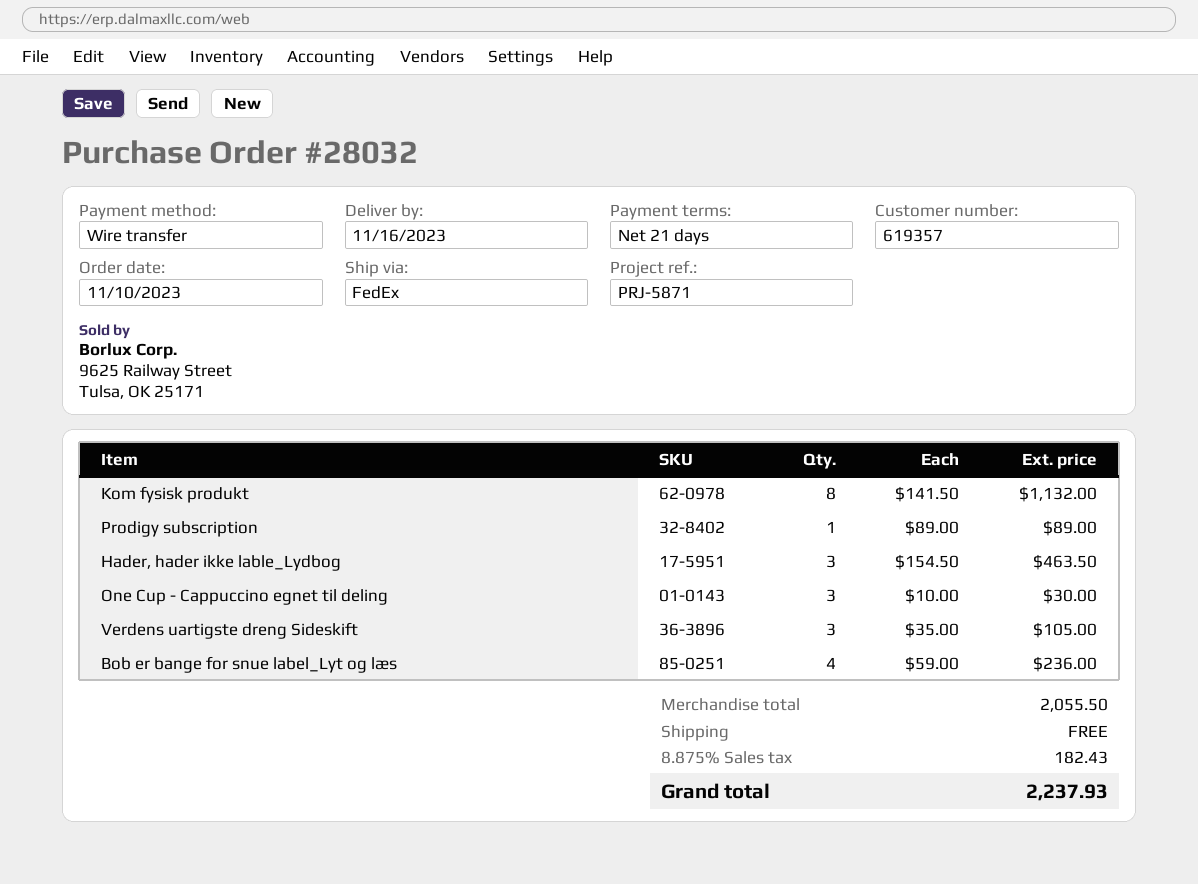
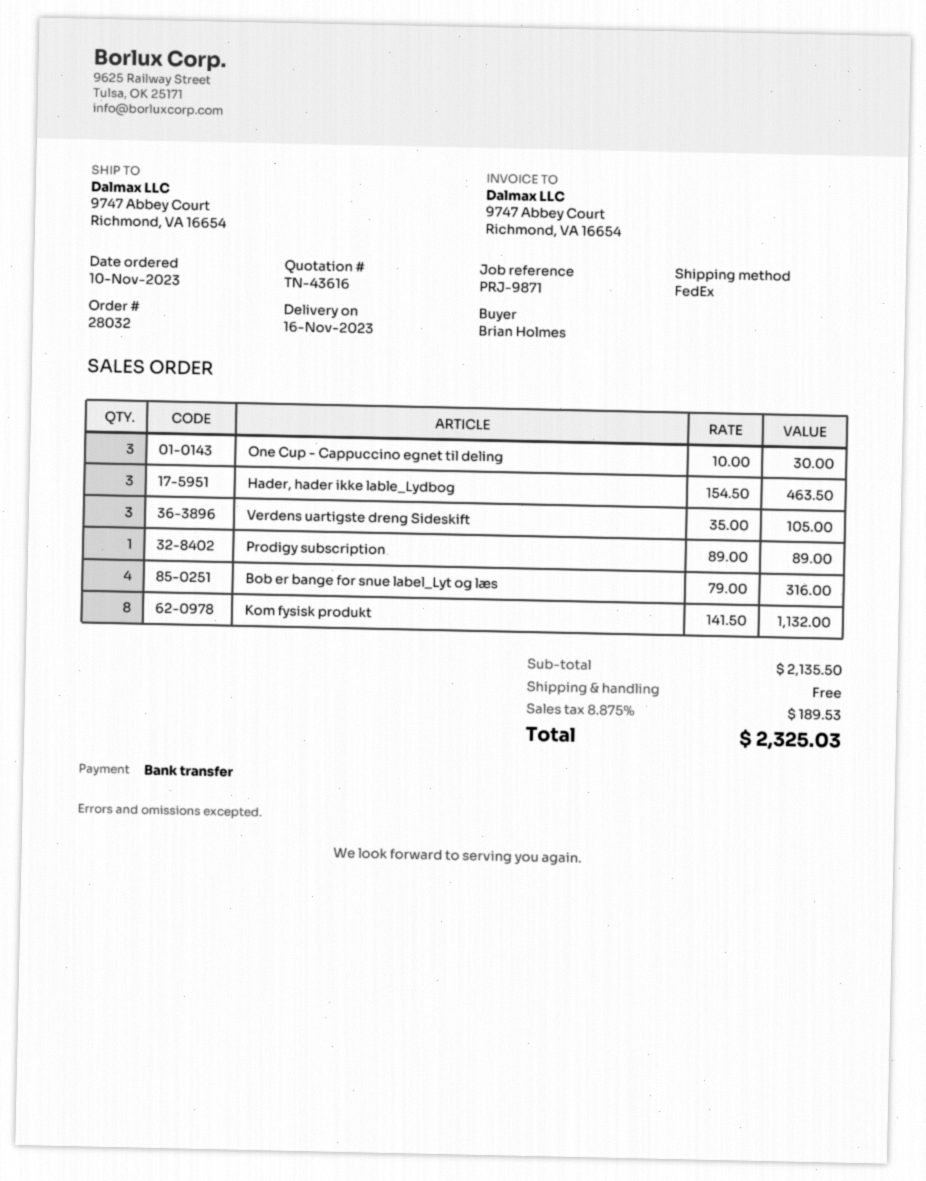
reference: PRJ-5871 -> PRJ-9871
Bob er bange for snue label_Lyt og læs: 4 x 59.00 = 236.00 -> 4 x 79.00 = 316.00
subtotal: 2055.50 -> 2135.50
tax: 8.875% = 182.43 -> 8.875% = 189.53
total: 2237.93 -> 2325.03

